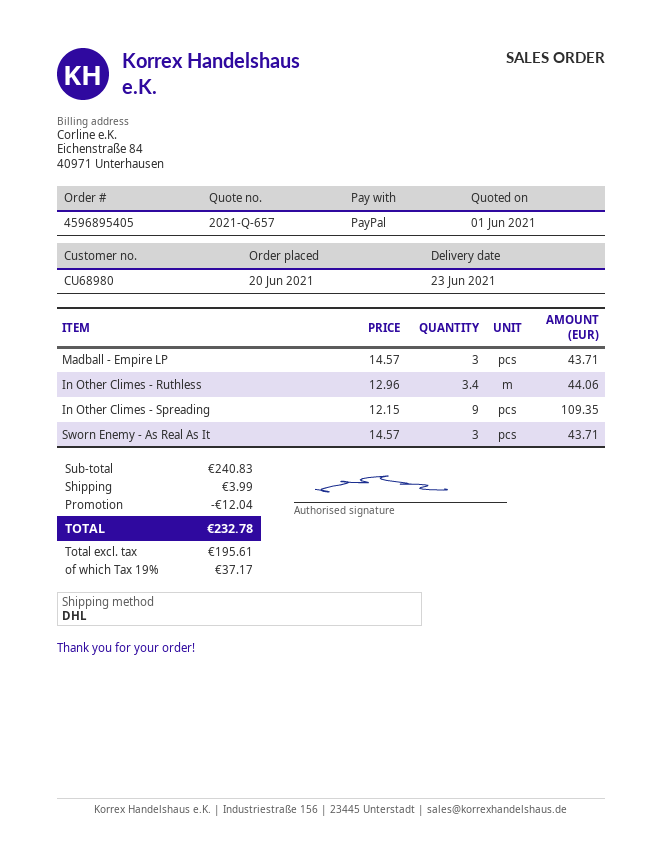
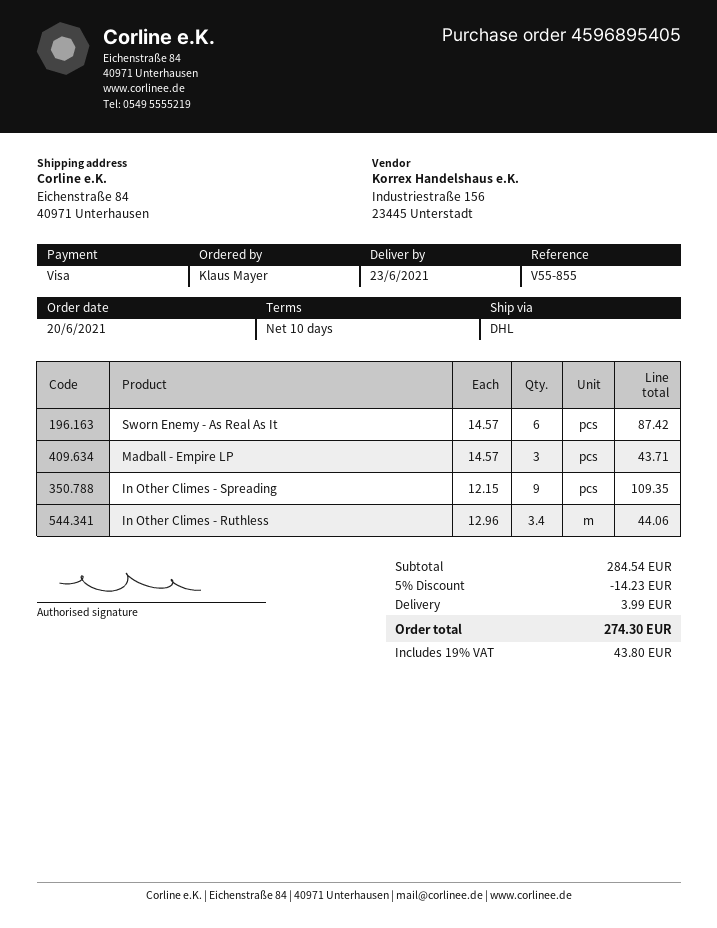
payment method: PayPal -> Visa
Sworn Enemy - As Real As It: 3 x 14.57 = 43.71 -> 6 x 14.57 = 87.42
subtotal: 240.83 -> 284.54
discount: 12.04 -> 14.23
tax: 19% = 37.17 -> 19% = 43.80
total: 232.78 -> 274.30

